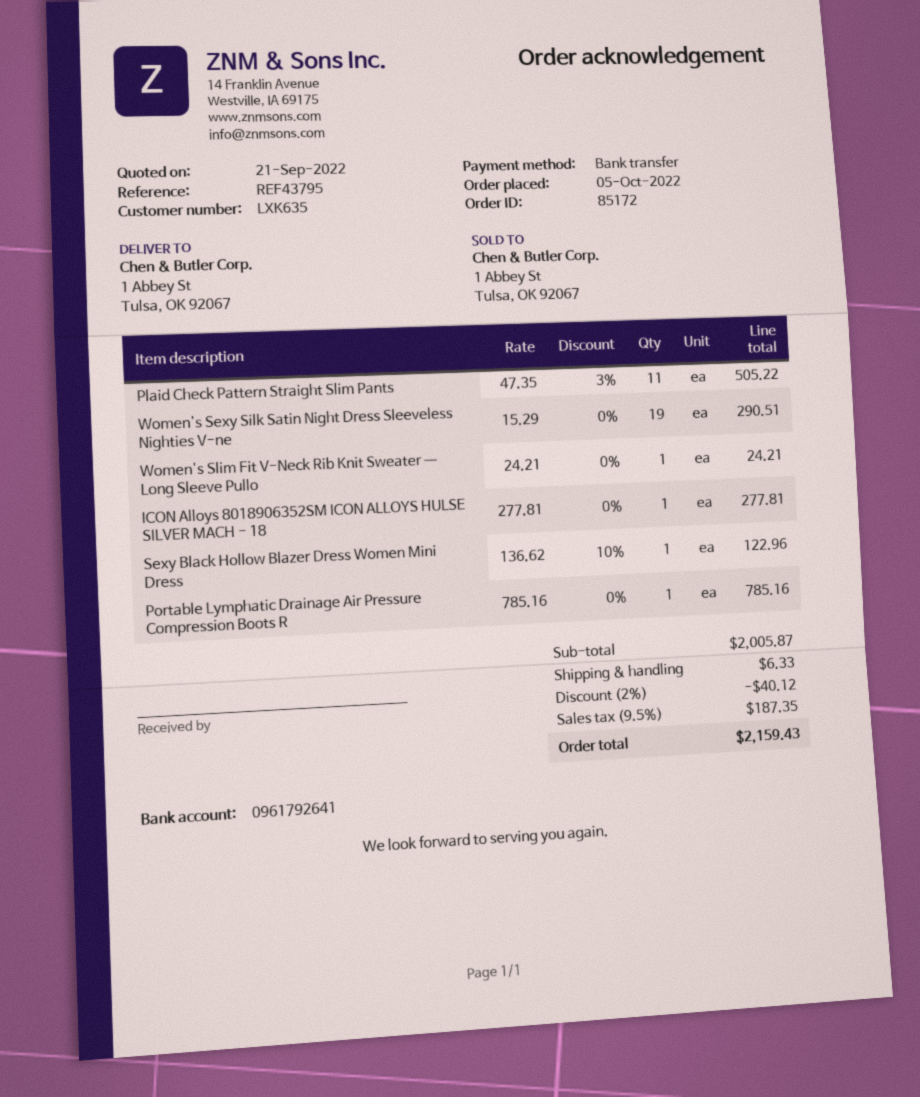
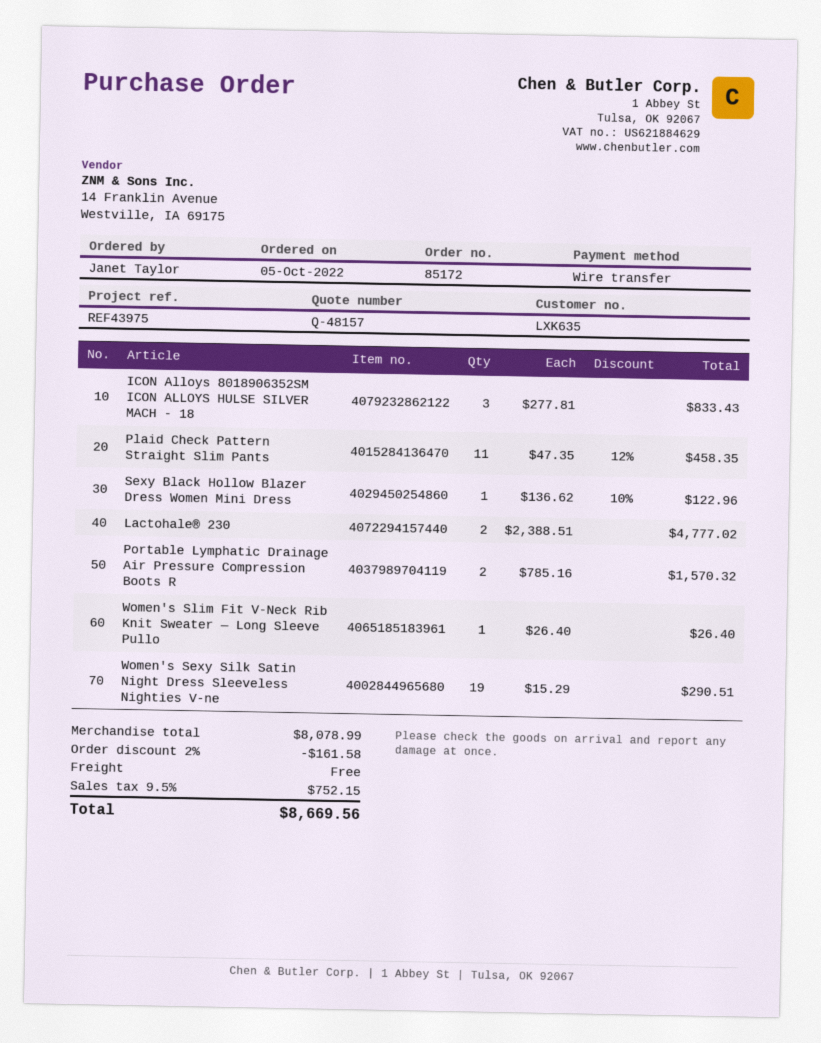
reference: REF43795 -> REF43975
Plaid Check Pattern Straight Slim Pants: 11 x 47.35 - 3% = 505.22 -> 11 x 47.35 - 12% = 458.35
Women's Slim Fit V-Neck Rib Knit Sweater — Long Sleeve Pullo: 1 x 24.21 = 24.21 -> 1 x 26.40 = 26.40
ICON Alloys 8018906352SM ICON ALLOYS HULSE SILVER MACH - 18: 1 x 277.81 = 277.81 -> 3 x 277.81 = 833.43
Portable Lymphatic Drainage Air Pressure Compression Boots R: 1 x 785.16 = 785.16 -> 2 x 785.16 = 1570.32
Lactohale® 230: none -> 2 x 2388.51 = 4777.02
subtotal: 2005.87 -> 8078.99
discount: 2% = 40.12 -> 2% = 161.58
shipping: 6.33 -> 0.00
tax: 9.5% = 187.35 -> 9.5% = 752.15
total: 2159.43 -> 8669.56

